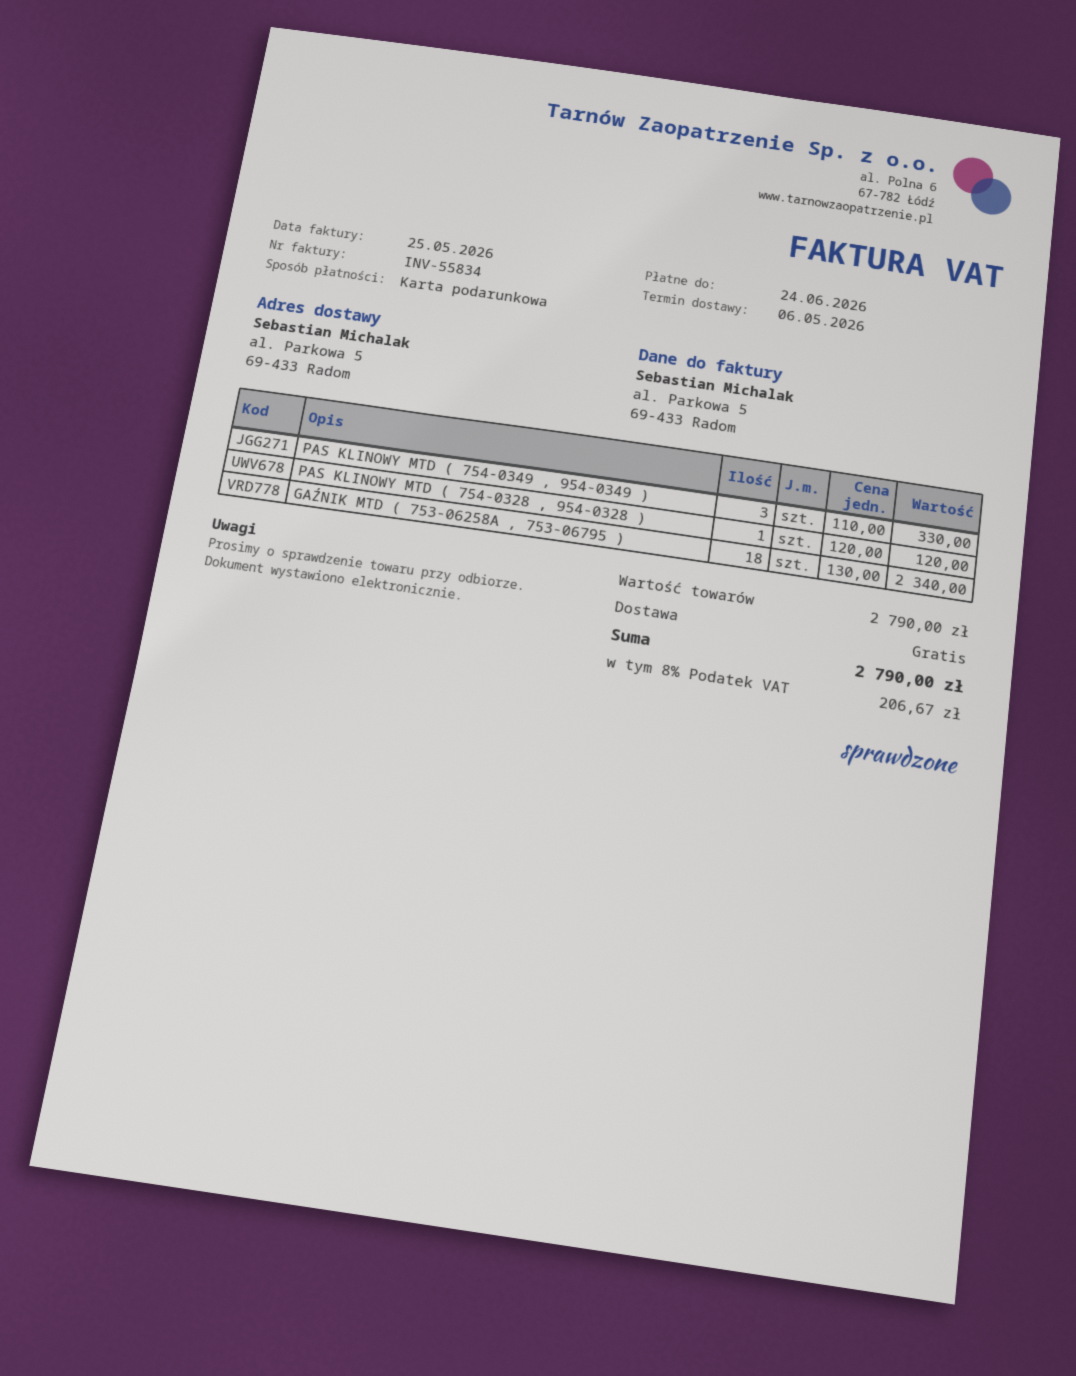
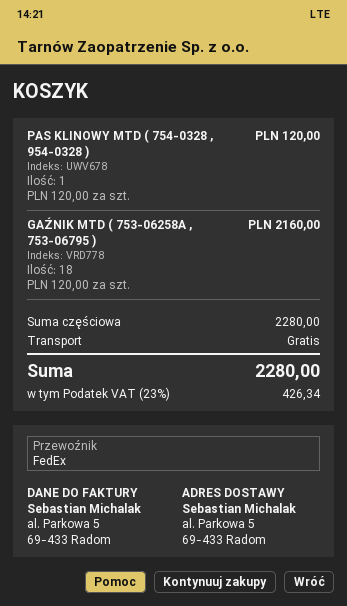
PAS KLINOWY MTD ( 754-0349 , 954-0349 ): 3 x 110.00 = 330.00 -> none
GAŹNIK MTD ( 753-06258A , 753-06795 ): 18 x 130.00 = 2340.00 -> 18 x 120.00 = 2160.00
subtotal: 2790.00 -> 2280.00
tax: 8% = 206.67 -> 23% = 426.34
total: 2790.00 -> 2280.00

